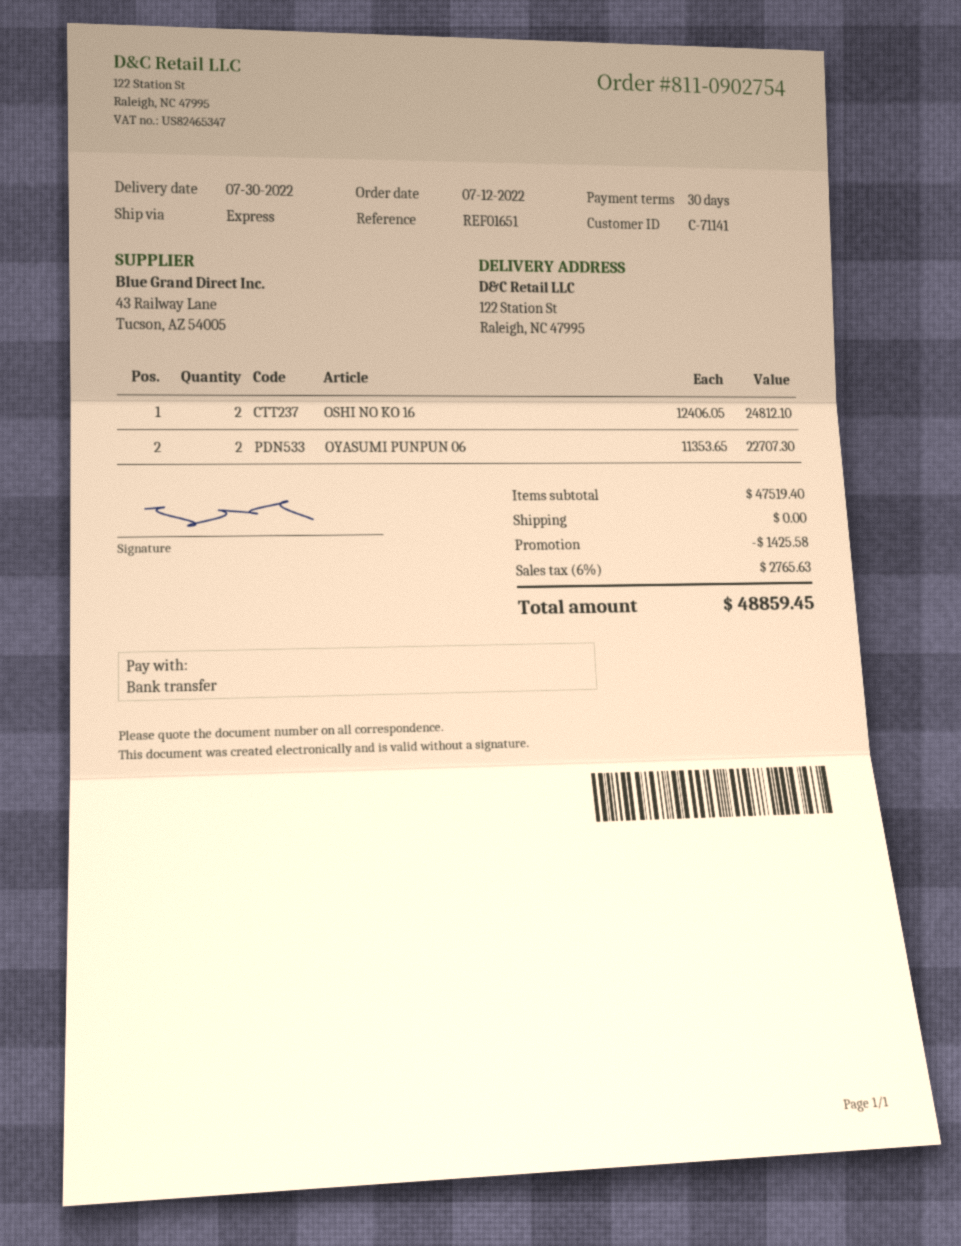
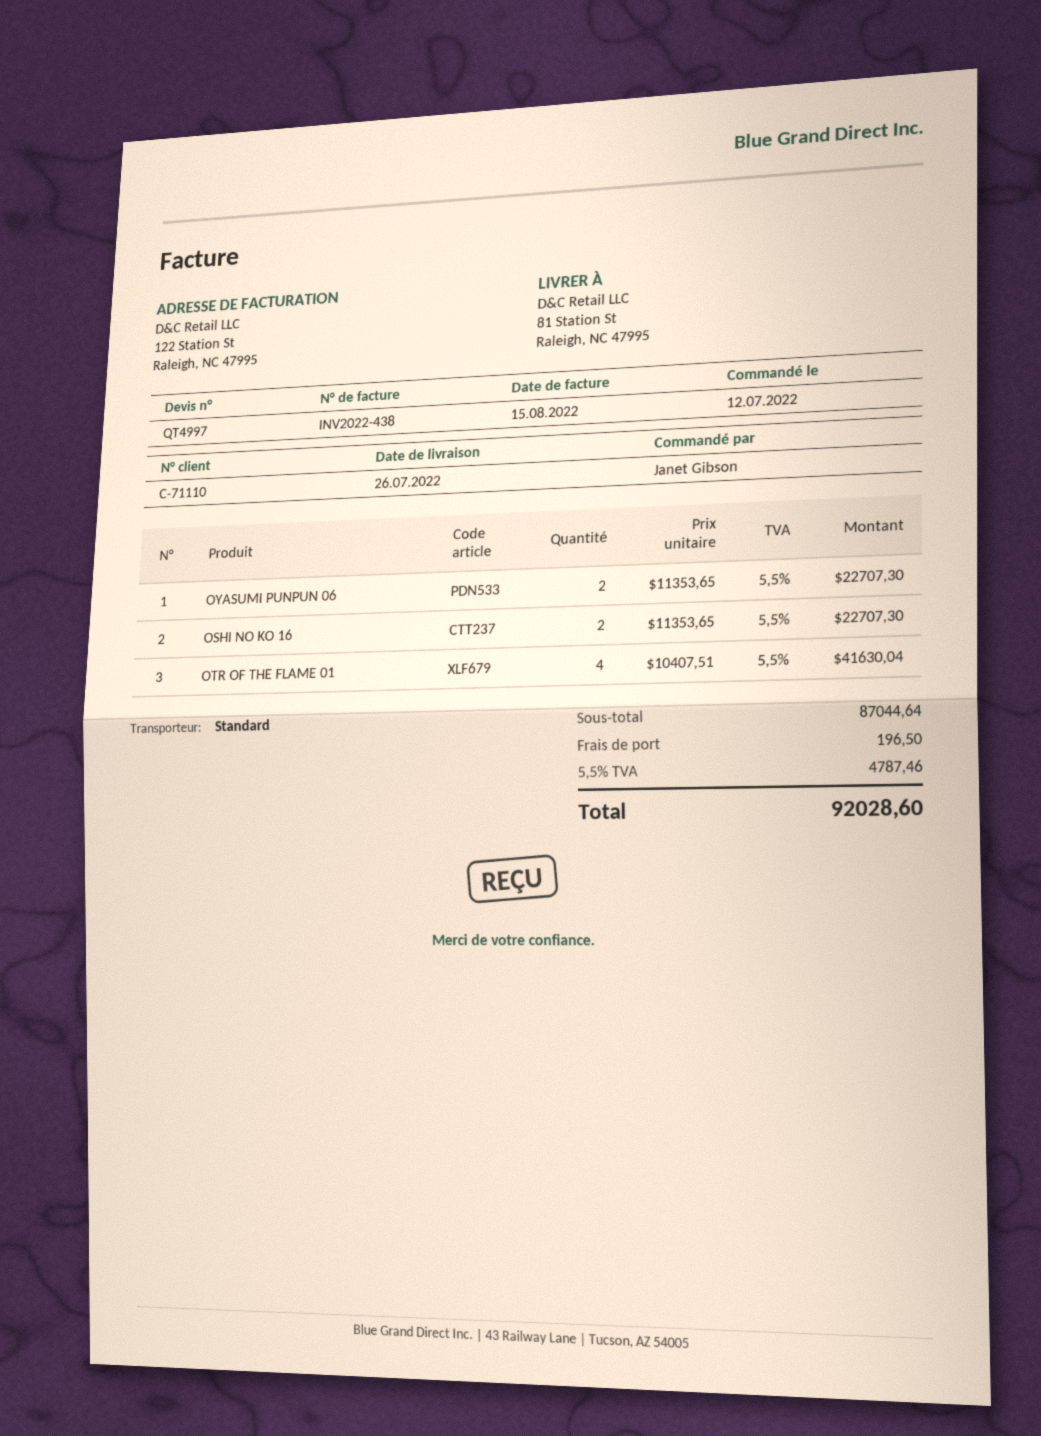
delivery date: 2022-07-30 -> 2022-07-26
customer number: C-71141 -> C-71110
shipping method: express -> standard
ship to: 122 Station St, Raleigh, NC 47995 -> 81 Station St, Raleigh, NC 47995
OSHI NO KO 16: 2 x 12406.05 = 24812.10 -> 2 x 11353.65 = 22707.30
OTR OF THE FLAME 01: none -> 4 x 10407.51 = 41630.04
subtotal: 47519.40 -> 87044.64
discount: 1425.58 -> none
shipping: 0.00 -> 196.50
tax: 6% = 2765.63 -> 5.5% = 4787.46
total: 48859.45 -> 92028.60

